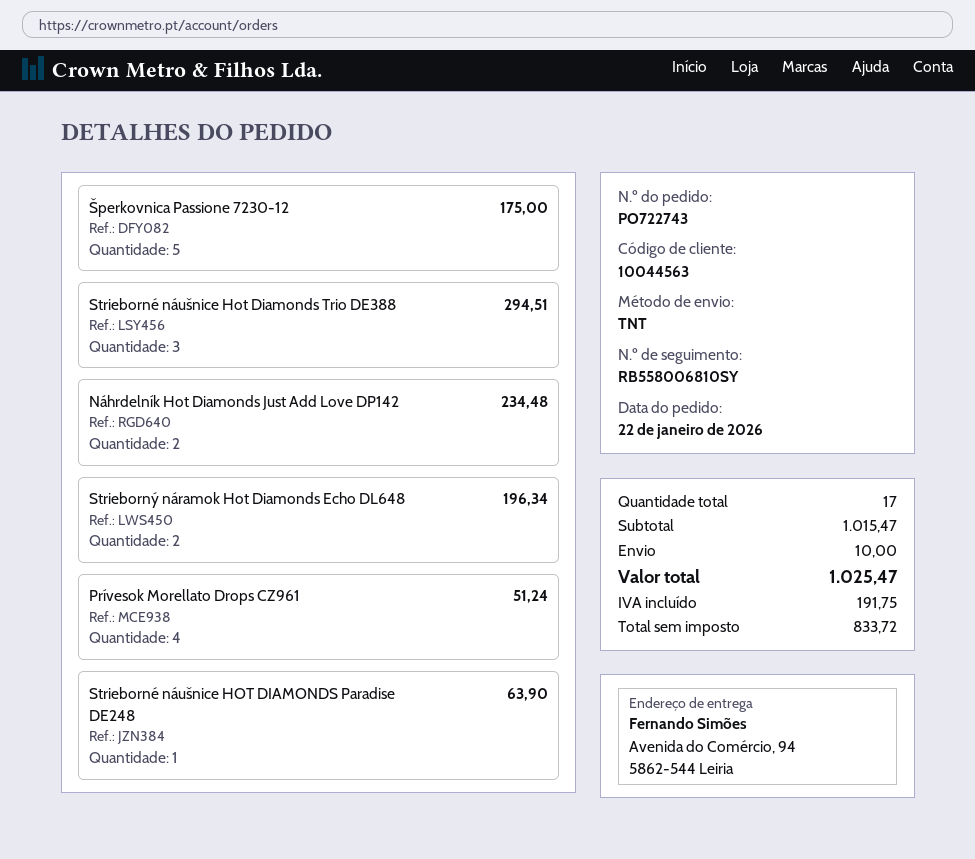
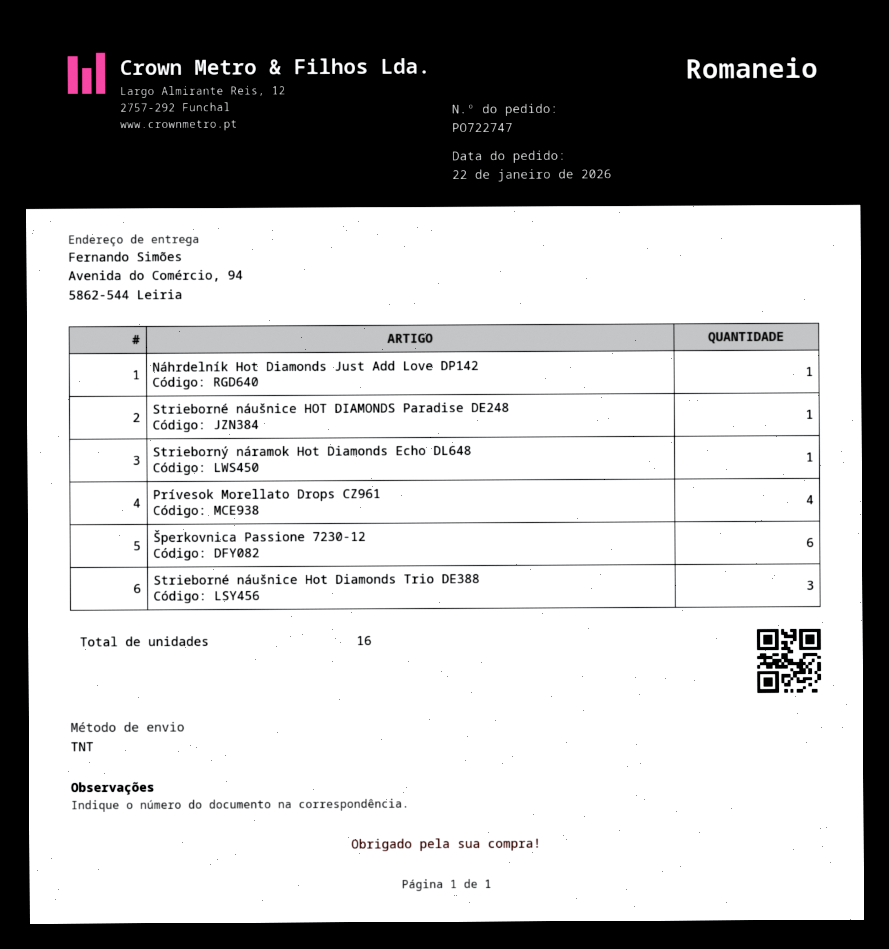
order number: PO722743 -> PO722747
Šperkovnica Passione 7230-12: 5 -> 6
Náhrdelník Hot Diamonds Just Add Love DP142: 2 -> 1
Strieborný náramok Hot Diamonds Echo DL648: 2 -> 1
total quantity: 17 -> 16

